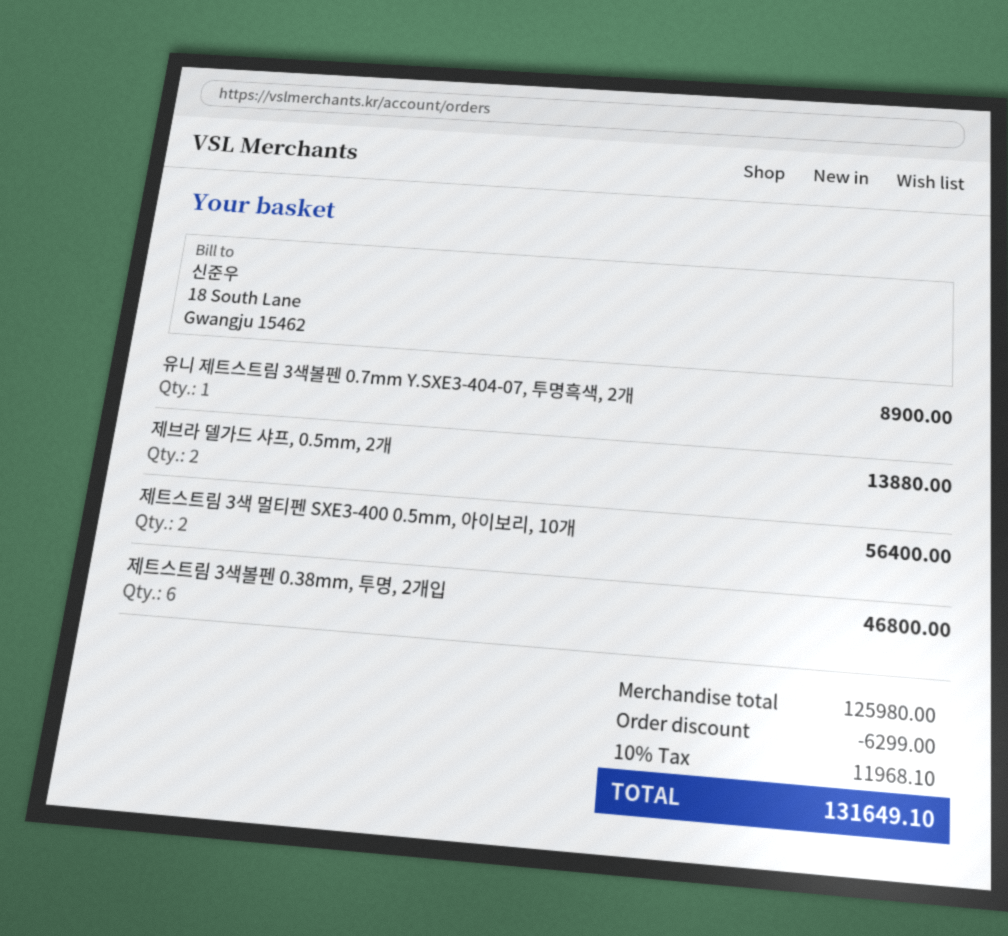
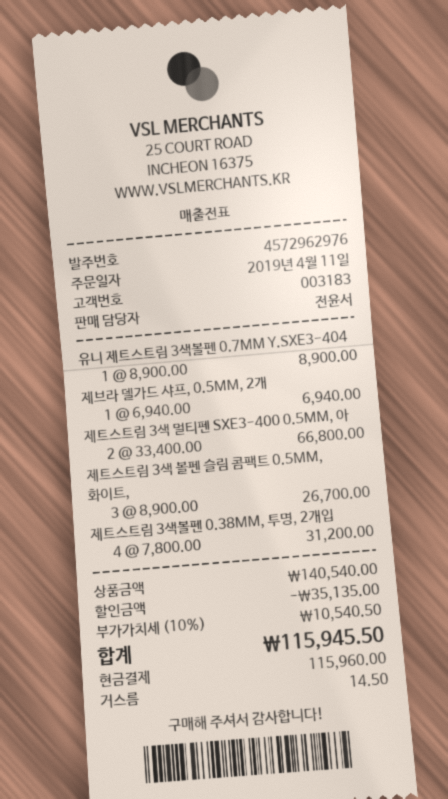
제브라 델가드 샤프, 0.5mm, 2개: 2 for 13880.00 -> 1 for 6940.00
제트스트림 3색 멀티펜 SXE3-400 0.5mm, 아이보리, 10개: 2 for 56400.00 -> 2 for 66800.00
제트스트림 3색볼펜 0.38mm, 투명, 2개입: 6 for 46800.00 -> 4 for 31200.00
제트스트림 3색 볼펜 슬림 콤팩트 0.5MM, 화이트,: none -> 3 for 26700.00
subtotal: 125980.00 -> 140540.00
discount: 6299.00 -> 35135.00
tax: 10% = 11968.10 -> 10% = 10540.50
total: 131649.10 -> 115945.50

